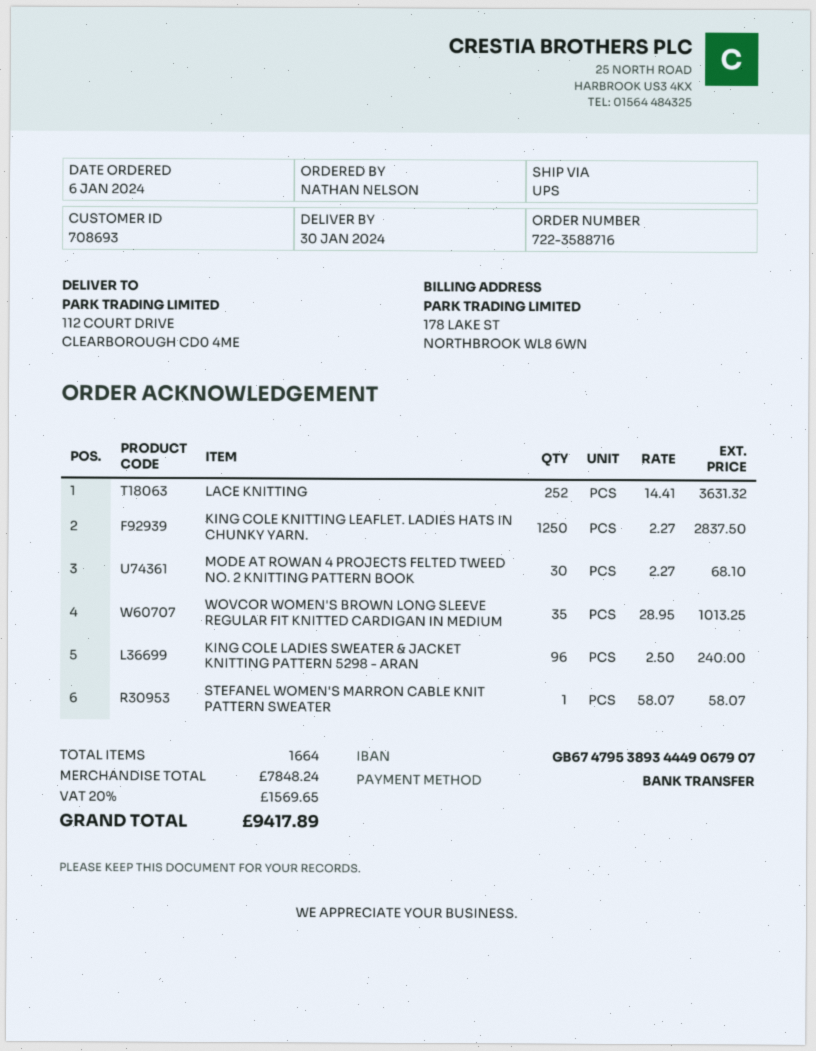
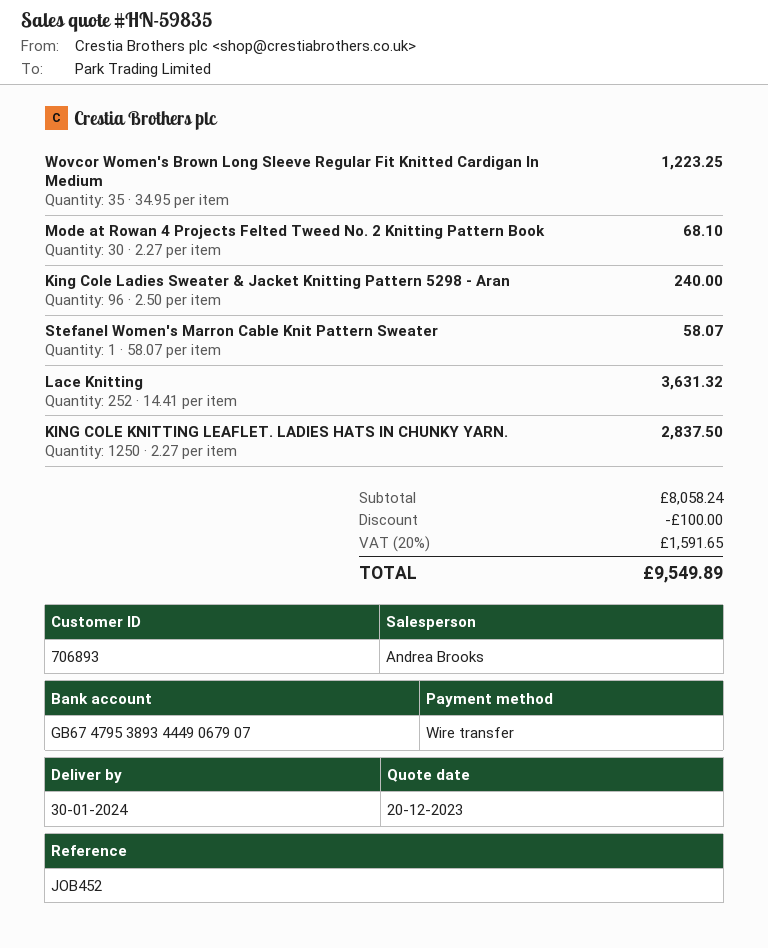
customer number: 708693 -> 706893
WOVCOR WOMEN'S BROWN LONG SLEEVE REGULAR FIT KNITTED CARDIGAN IN MEDIUM: 35 x 28.95 = 1013.25 -> 35 x 34.95 = 1223.25
subtotal: 7848.24 -> 8058.24
discount: none -> 100.00
tax: 20% = 1569.65 -> 20% = 1591.65
total: 9417.89 -> 9549.89

